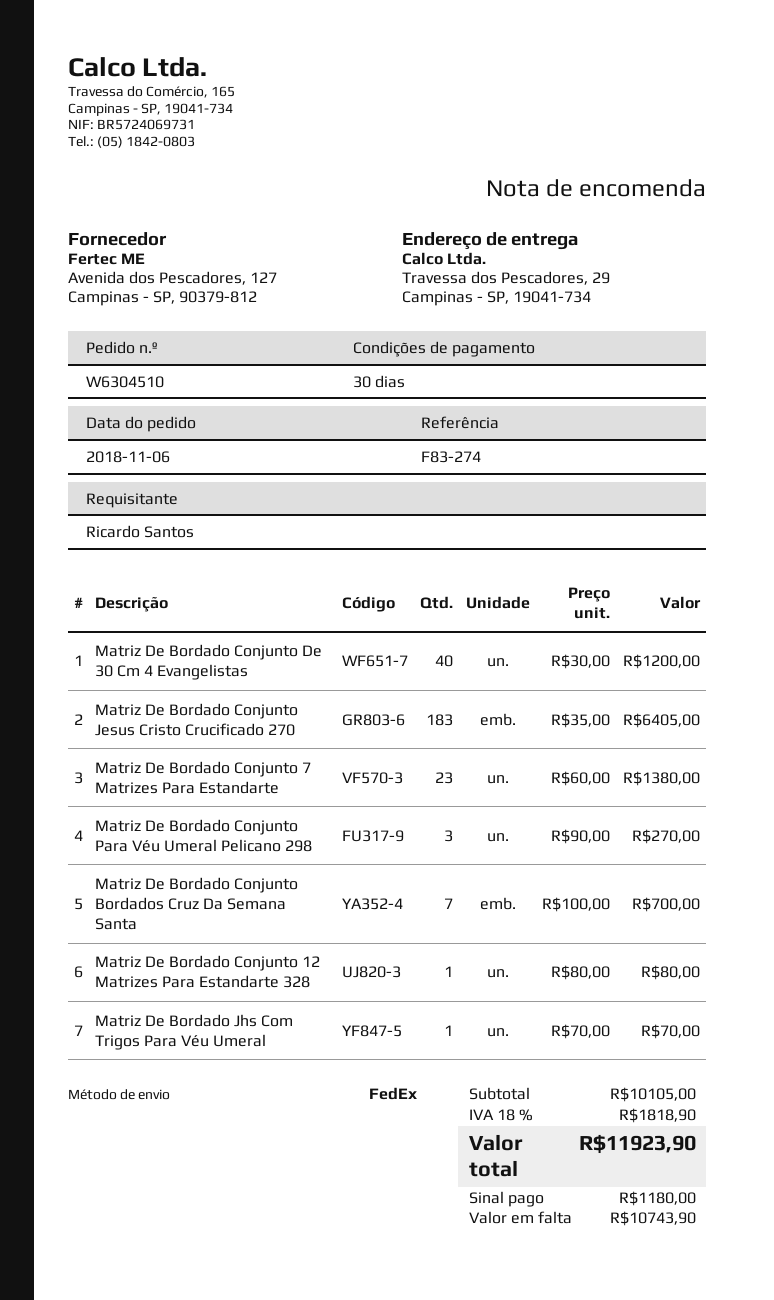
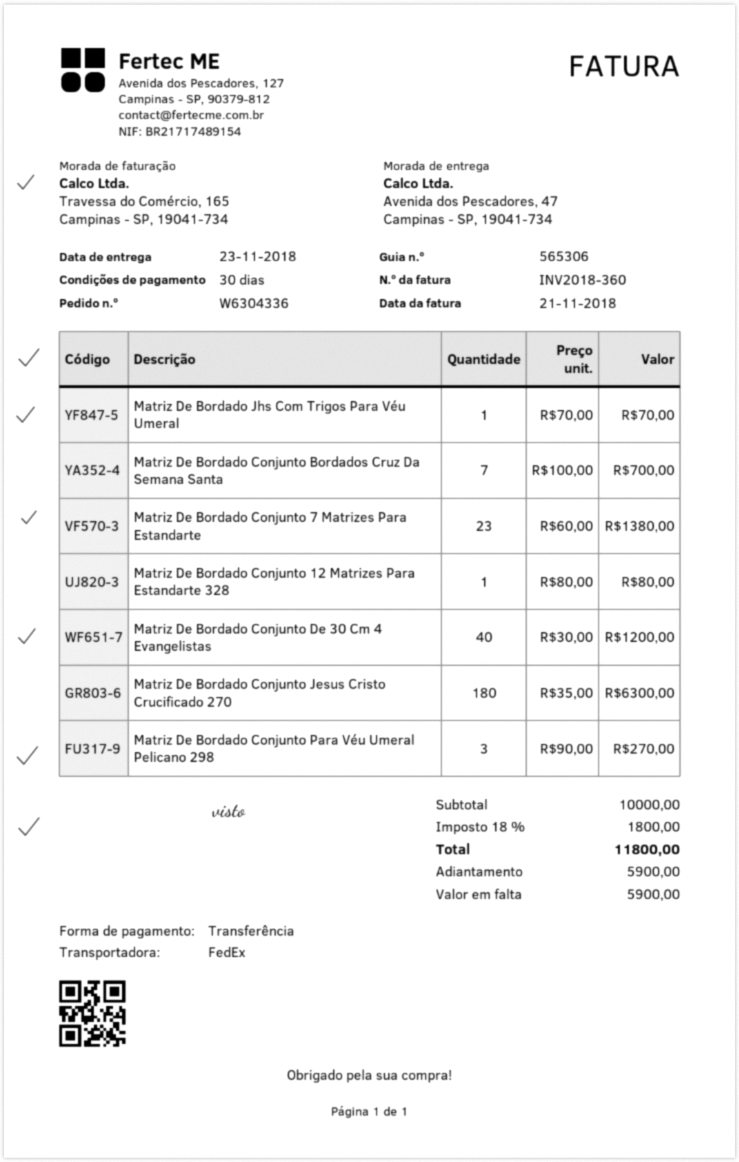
order number: W6304510 -> W6304336
ship to: Travessa dos Pescadores, 29, Campinas - SP, 19041-734 -> Avenida dos Pescadores, 47, Campinas - SP, 19041-734
Matriz De Bordado Conjunto Jesus Cristo Crucificado 270: 183 x 35.00 = 6405.00 -> 180 x 35.00 = 6300.00
subtotal: 10105.00 -> 10000.00
tax: 18% = 1818.90 -> 18% = 1800.00
total: 11923.90 -> 11800.00
deposit: 1180.00 -> 5900.00
balance: 10743.90 -> 5900.00

